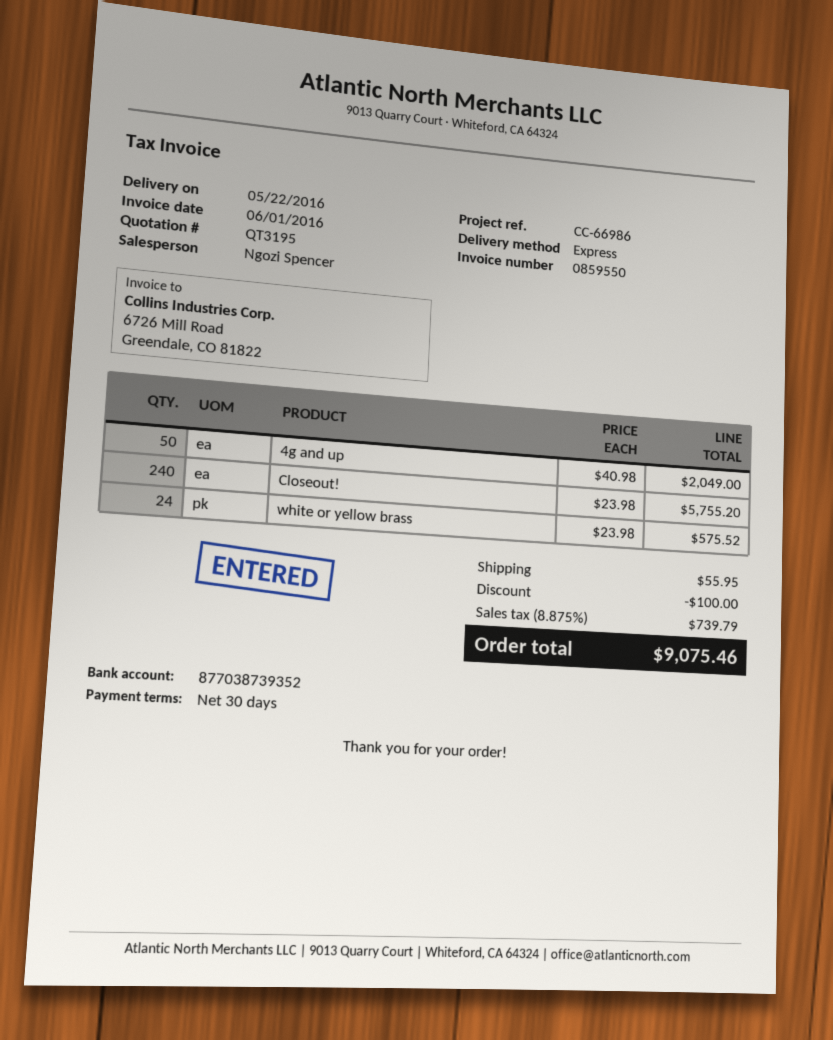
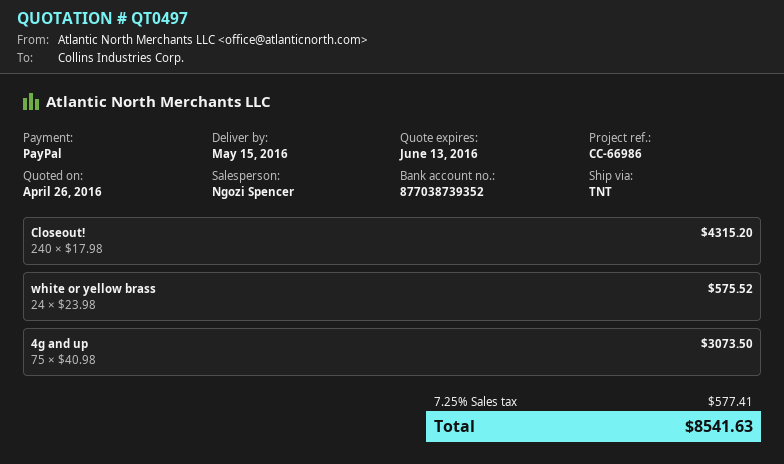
quote number: QT3195 -> QT0497
delivery date: 2016-05-22 -> 2016-05-15
shipping method: express -> TNT
4g and up: 50 x 40.98 = 2049.00 -> 75 x 40.98 = 3073.50
Closeout!: 240 x 23.98 = 5755.20 -> 240 x 17.98 = 4315.20
discount: 100.00 -> none
shipping: 55.95 -> none
tax: 8.875% = 739.79 -> 7.25% = 577.41
total: 9075.46 -> 8541.63

